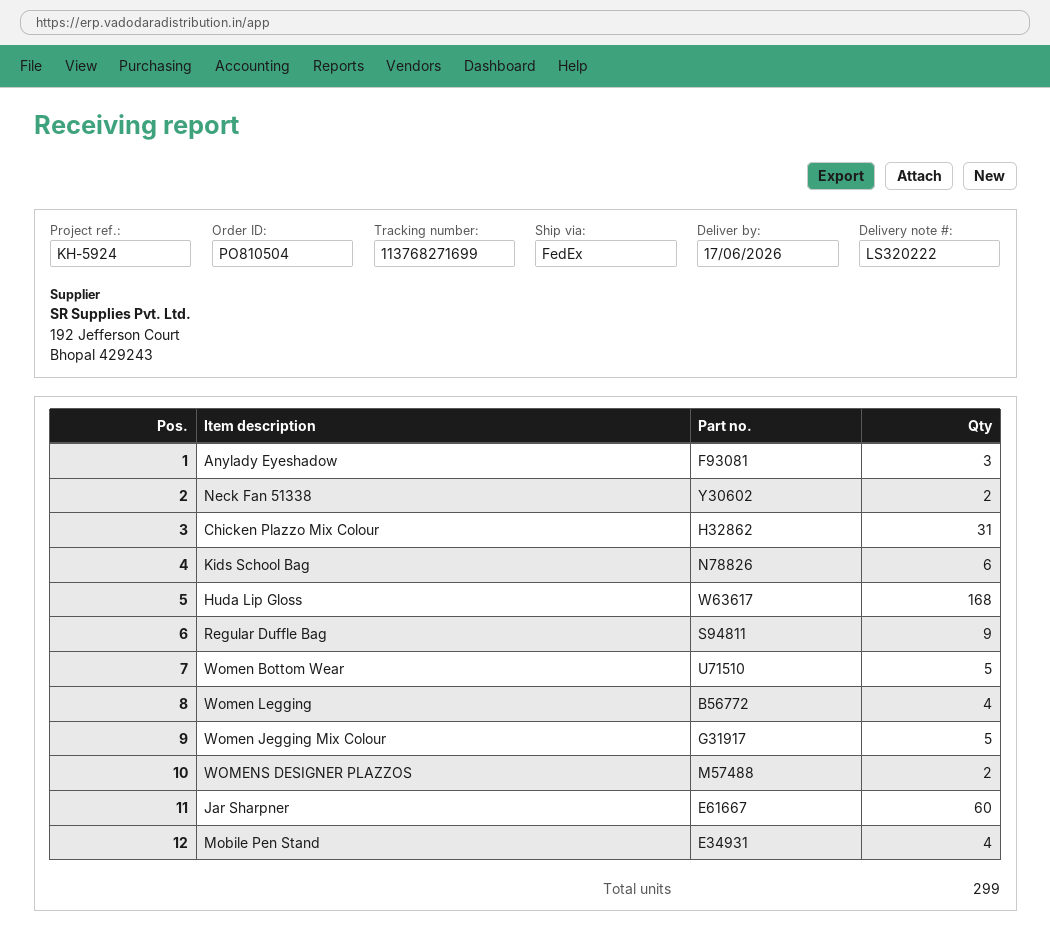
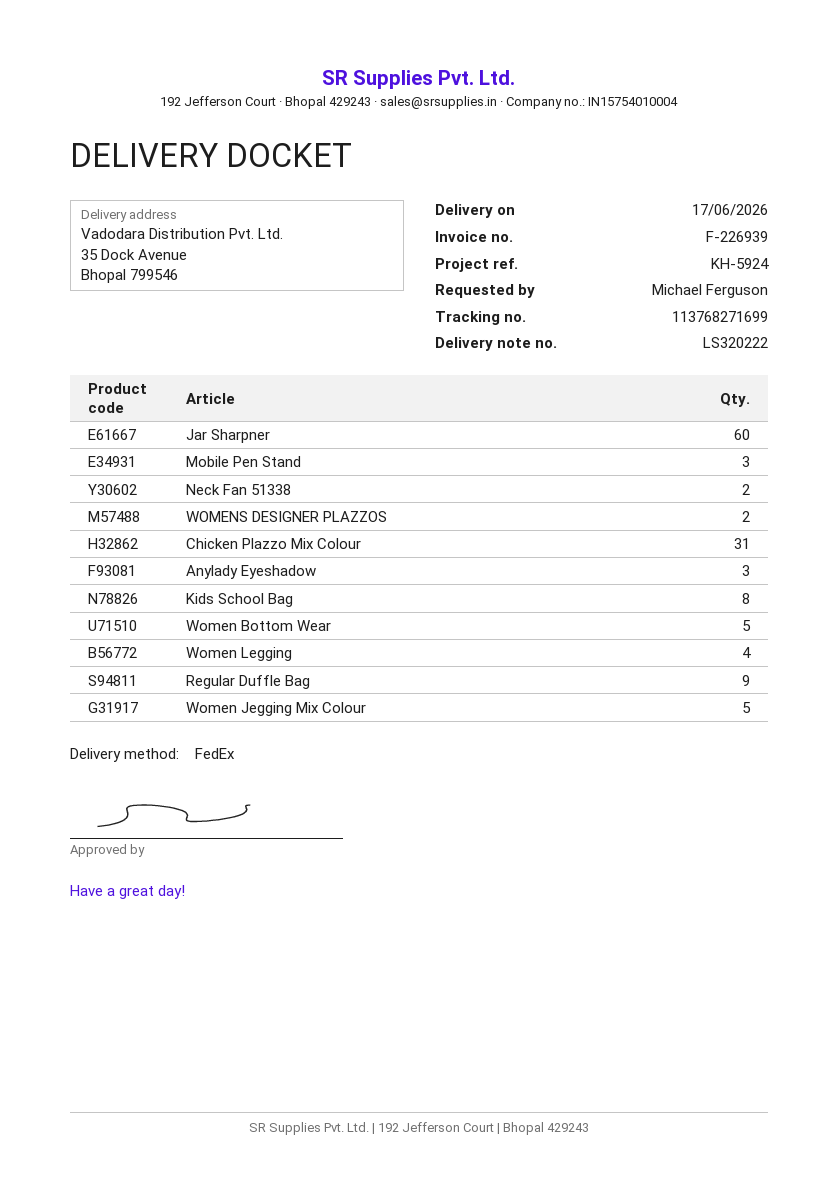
Kids School Bag: 6 -> 8
Huda Lip Gloss: 168 -> none
Mobile Pen Stand: 4 -> 3

